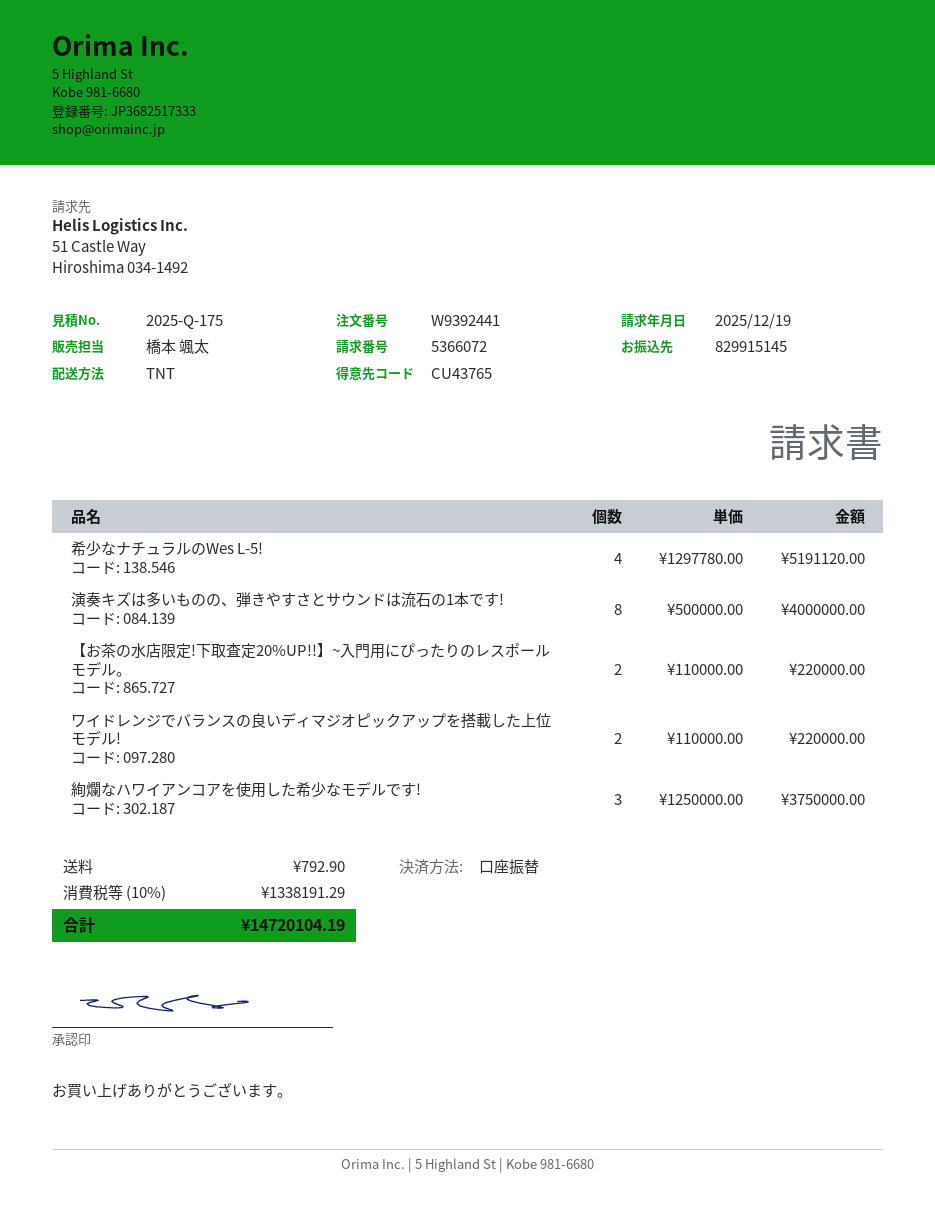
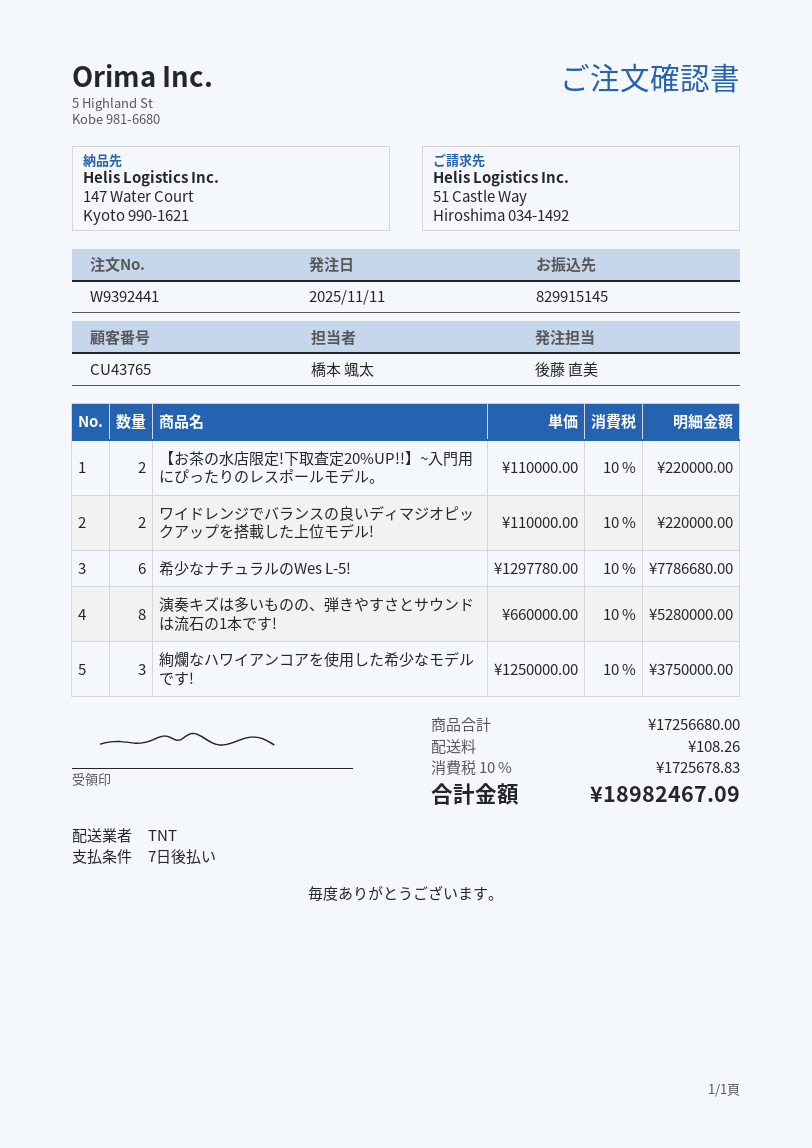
希少なナチュラルのWes L-5!: 4 x 1297780.00 = 5191120.00 -> 6 x 1297780.00 = 7786680.00
演奏キズは多いものの、弾きやすさとサウンドは流石の1本です!: 8 x 500000.00 = 4000000.00 -> 8 x 660000.00 = 5280000.00
shipping: 792.90 -> 108.26
tax: 10% = 1338191.29 -> 10% = 1725678.83
total: 14720104.19 -> 18982467.09

